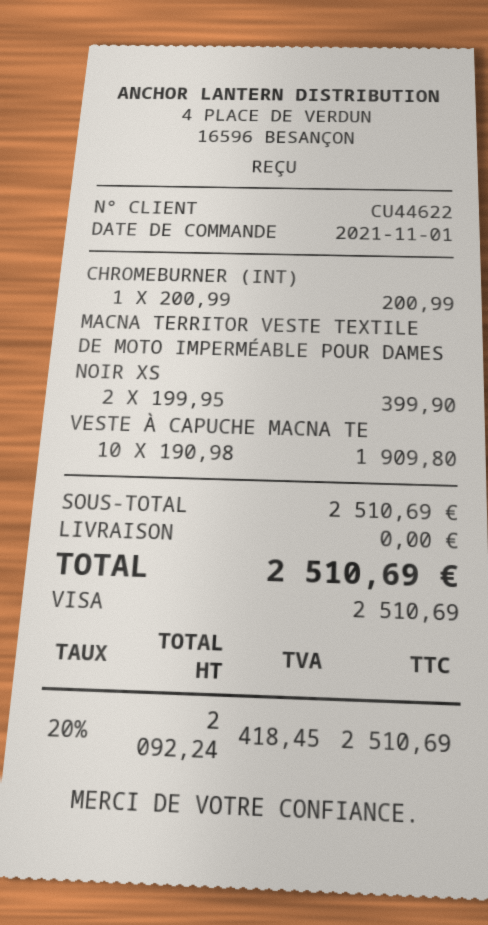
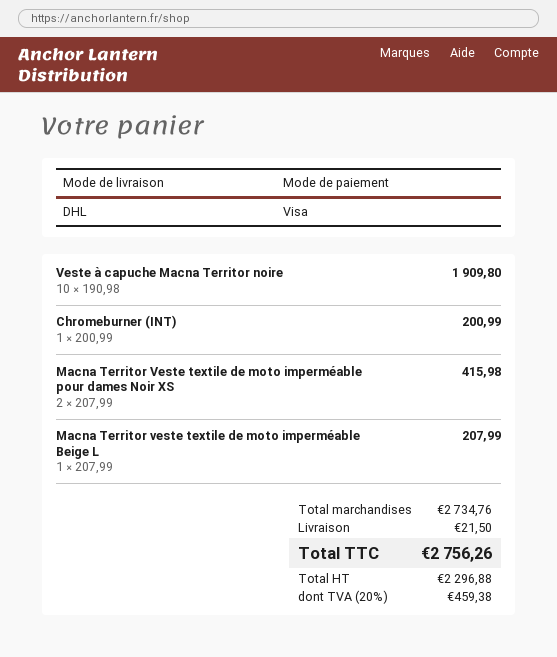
MACNA TERRITOR VESTE TEXTILE DE MOTO IMPERMÉABLE POUR DAMES NOIR XS: 2 x 199.95 = 399.90 -> 2 x 207.99 = 415.98
Macna Territor veste textile de moto imperméable Beige L: none -> 1 x 207.99 = 207.99
subtotal: 2510.69 -> 2734.76
shipping: 0.00 -> 21.50
net: 2092.24 -> 2296.88
tax: 20% = 418.45 -> 20% = 459.38
total: 2510.69 -> 2756.26

